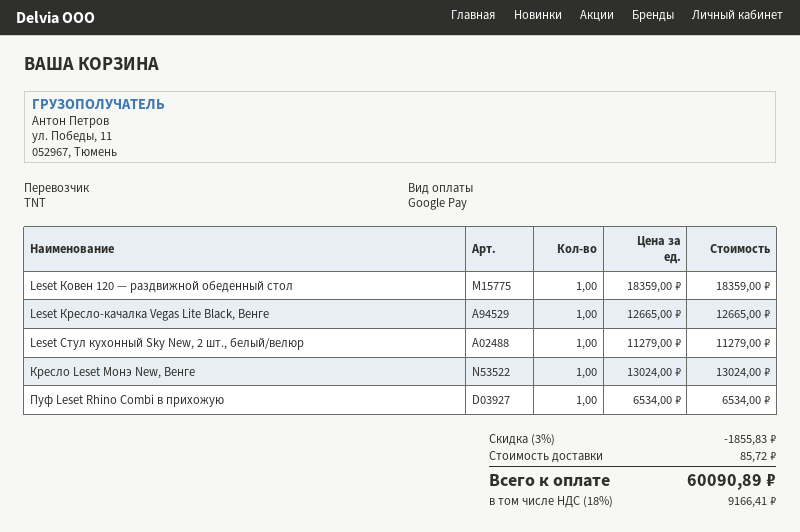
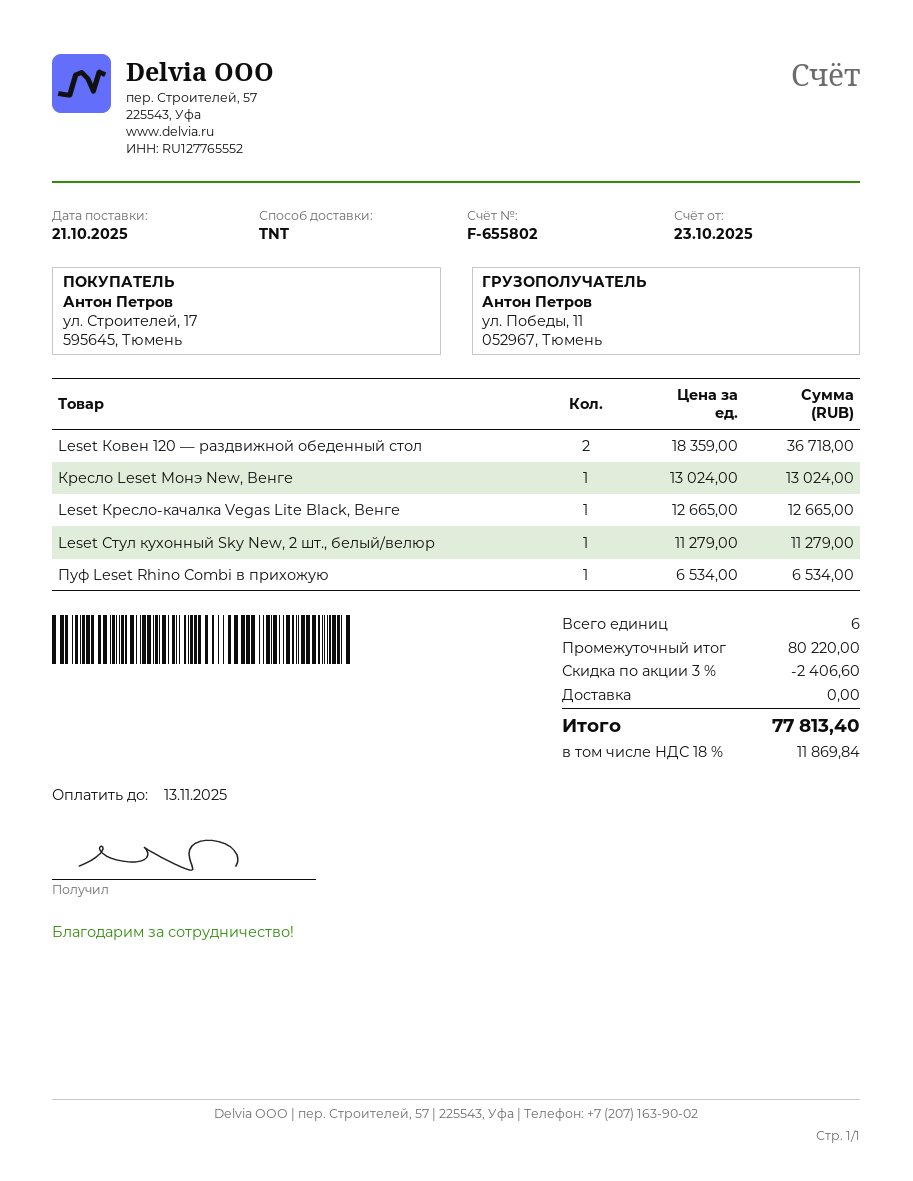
Leset Ковен 120 — раздвижной обеденный стол: 1 x 18359.00 = 18359.00 -> 2 x 18359.00 = 36718.00
discount: 3% = 1855.83 -> 3% = 2406.60
shipping: 85.72 -> 0.00
tax: 18% = 9166.41 -> 18% = 11869.84
total: 60090.89 -> 77813.40

